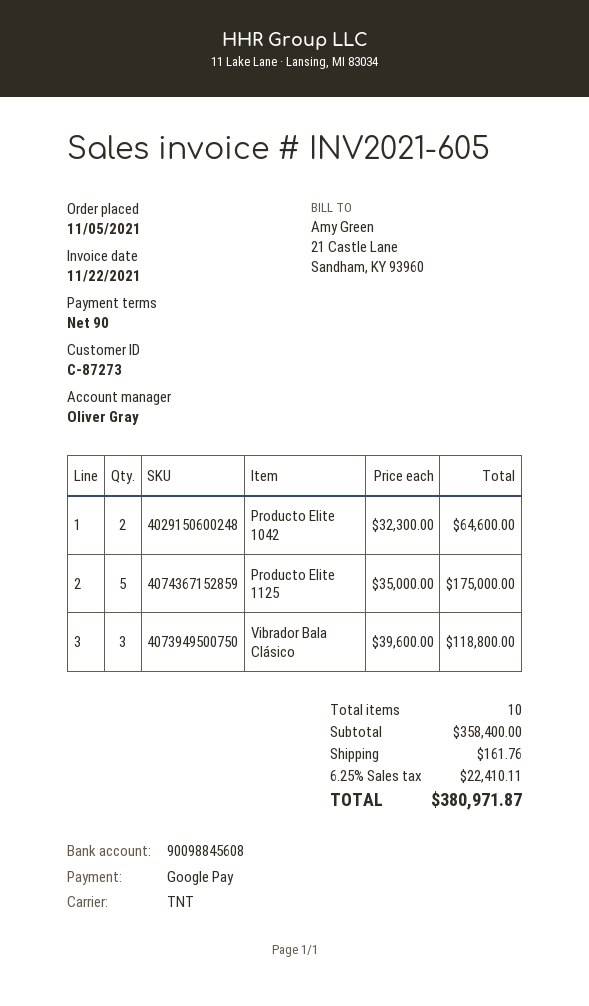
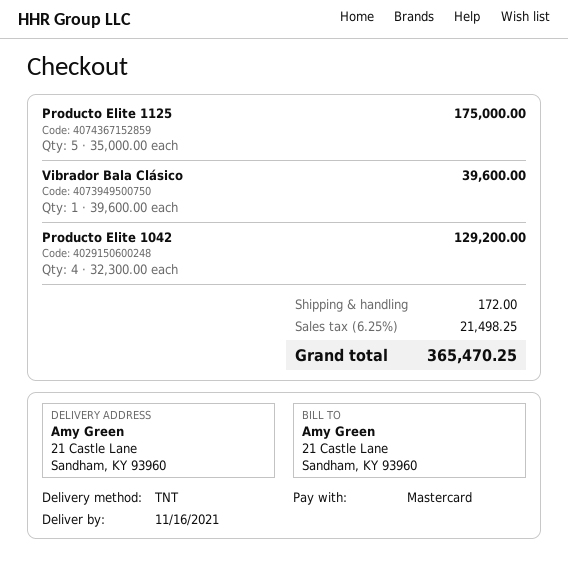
payment method: Google Pay -> Mastercard
Producto Elite 1042: 2 x 32300.00 = 64600.00 -> 4 x 32300.00 = 129200.00
Vibrador Bala Clásico: 3 x 39600.00 = 118800.00 -> 1 x 39600.00 = 39600.00
shipping: 161.76 -> 172.00
tax: 6.25% = 22410.11 -> 6.25% = 21498.25
total: 380971.87 -> 365470.25

